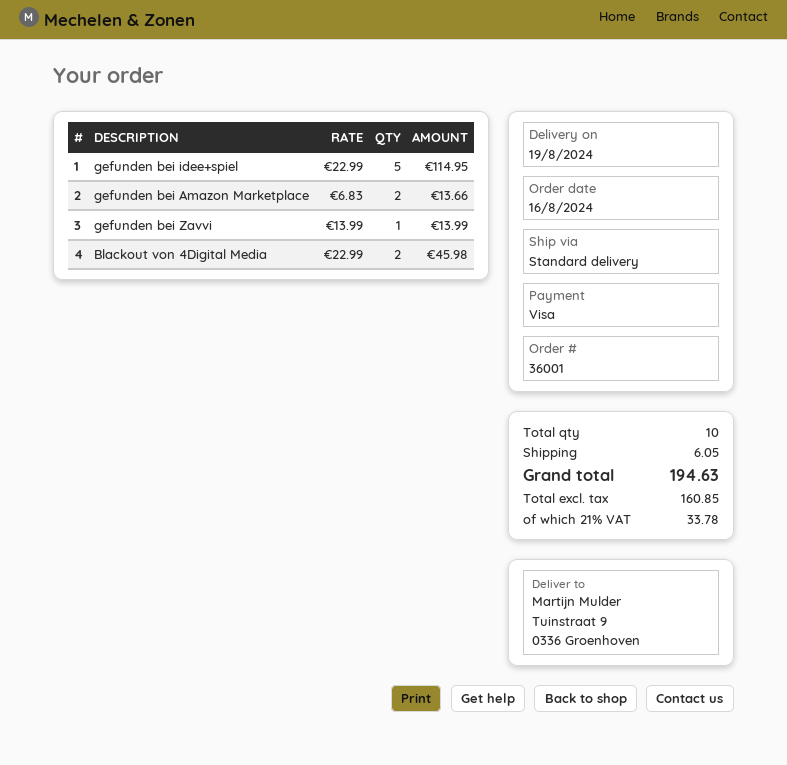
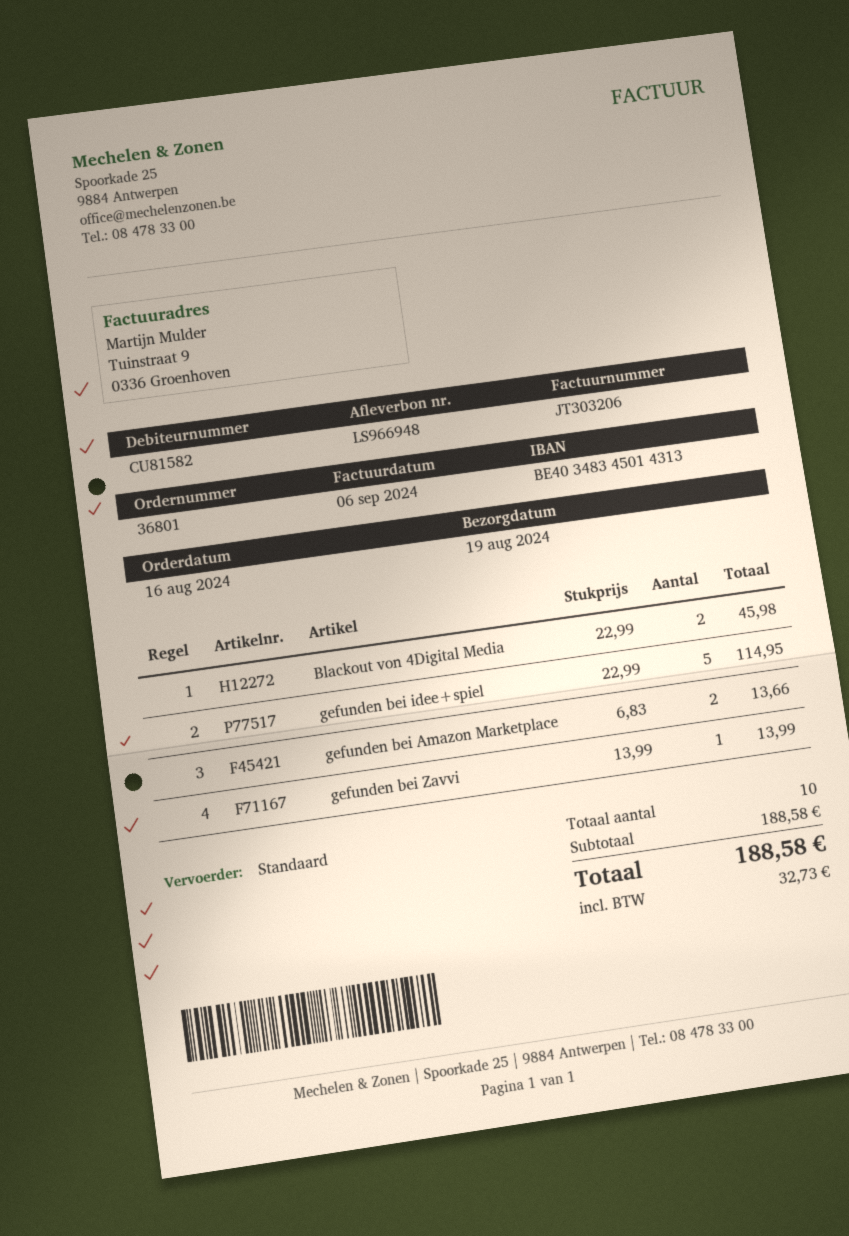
order number: 36001 -> 36801
shipping: 6.05 -> none
tax: 33.78 -> 32.73
total: 194.63 -> 188.58

